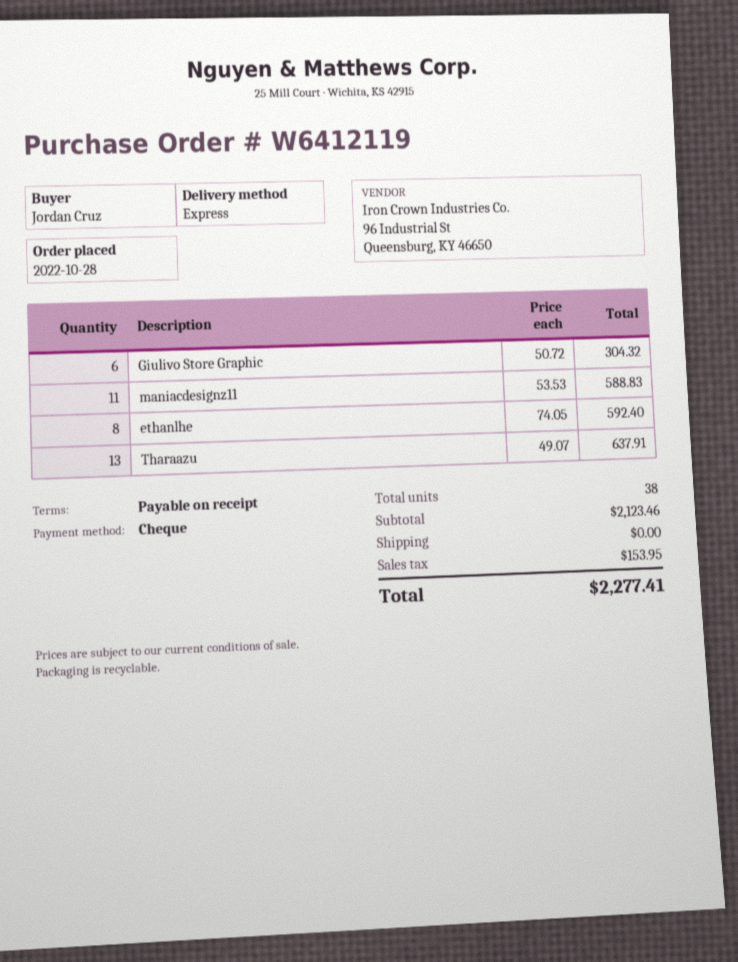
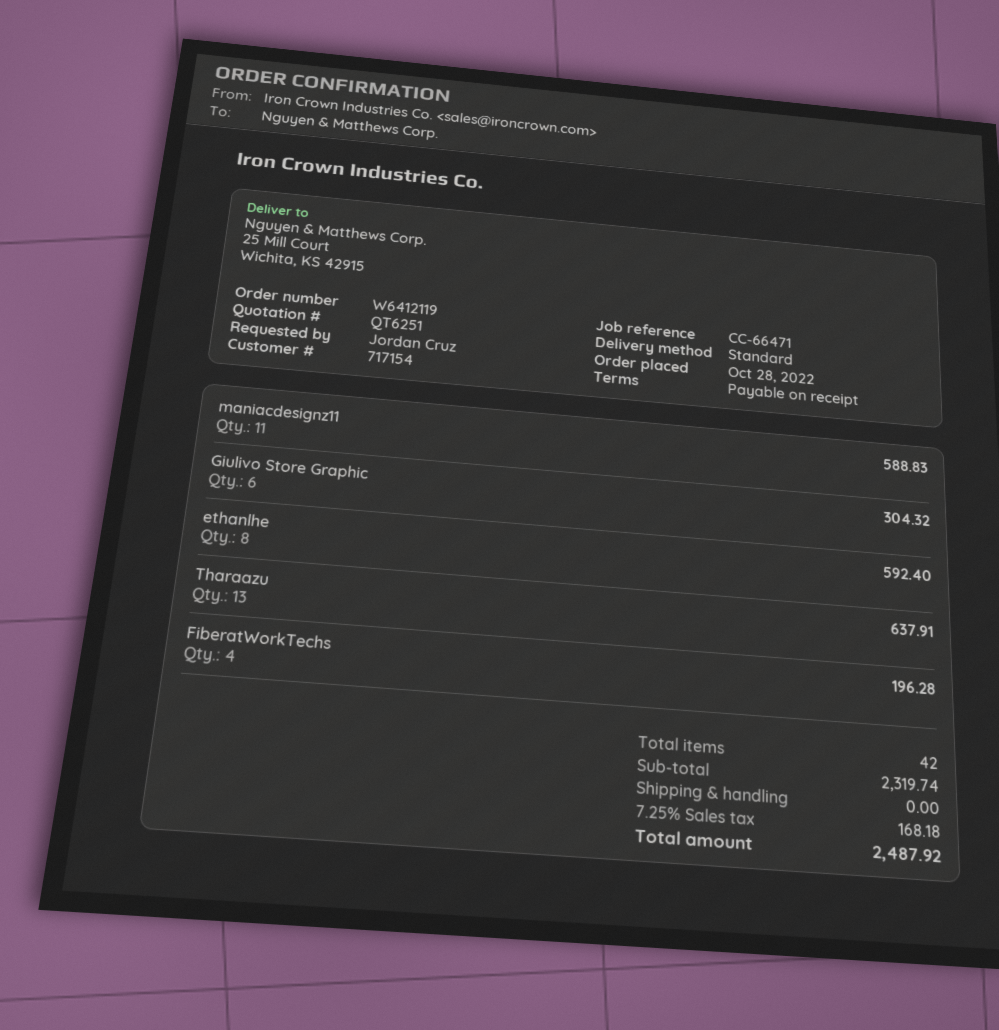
shipping method: express -> standard
FiberatWorkTechs: none -> 4 for 196.28
total quantity: 38 -> 42
subtotal: 2123.46 -> 2319.74
tax: 153.95 -> 168.18
total: 2277.41 -> 2487.92

